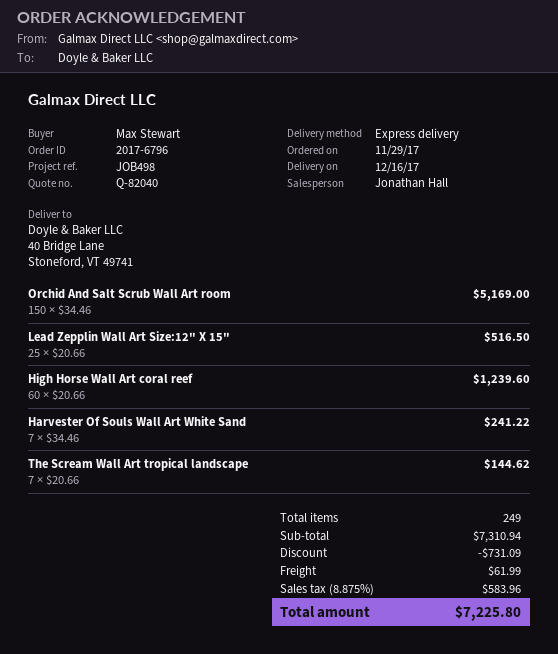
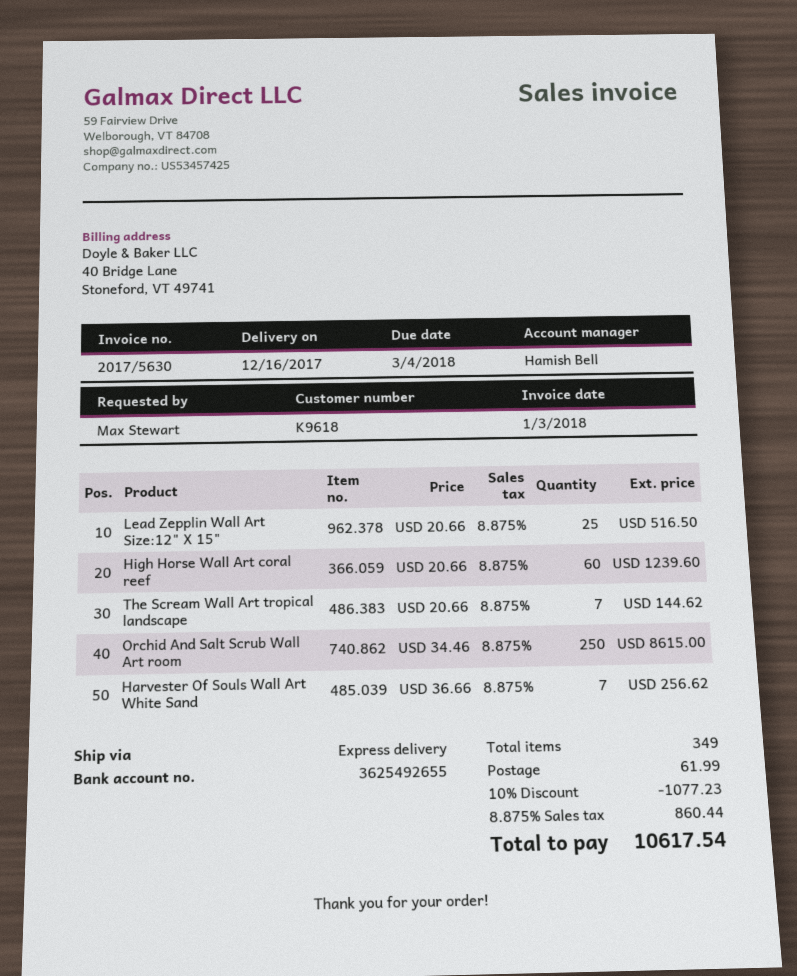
sales rep: Jonathan Hall -> Hamish Bell
Orchid And Salt Scrub Wall Art room: 150 x 34.46 = 5169.00 -> 250 x 34.46 = 8615.00
Harvester Of Souls Wall Art White Sand: 7 x 34.46 = 241.22 -> 7 x 36.66 = 256.62
total quantity: 249 -> 349
discount: 731.09 -> 1077.23
tax: 8.875% = 583.96 -> 8.875% = 860.44
total: 7225.80 -> 10617.54

